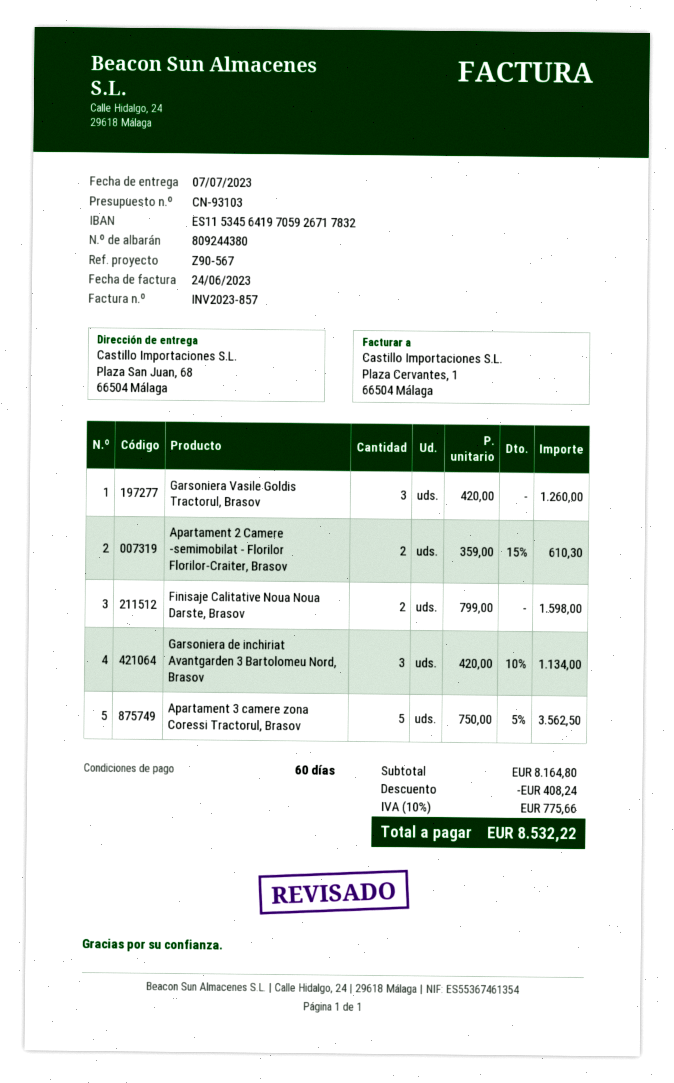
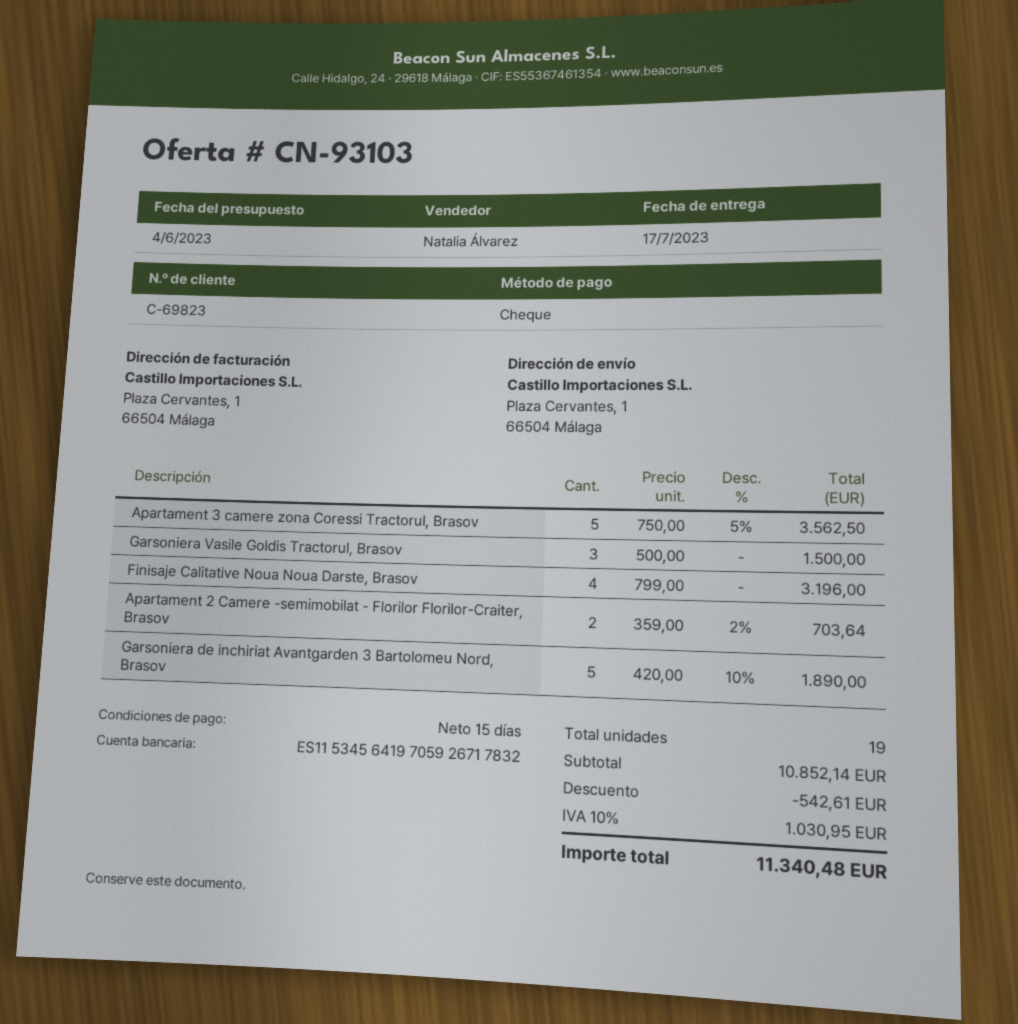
delivery date: 2023-07-07 -> 2023-07-17
payment terms: 60 days -> 15 days
ship to: Plaza San Juan, 68, 66504 Málaga -> Plaza Cervantes, 1, 66504 Málaga
Garsoniera Vasile Goldis Tractorul, Brasov: 3 x 420.00 = 1260.00 -> 3 x 500.00 = 1500.00
Apartament 2 Camere -semimobilat - Florilor Florilor-Craiter, Brasov: 2 x 359.00 - 15% = 610.30 -> 2 x 359.00 - 2% = 703.64
Finisaje Calitative Noua Noua Darste, Brasov: 2 x 799.00 = 1598.00 -> 4 x 799.00 = 3196.00
Garsoniera de inchiriat Avantgarden 3 Bartolomeu Nord, Brasov: 3 x 420.00 - 10% = 1134.00 -> 5 x 420.00 - 10% = 1890.00
subtotal: 8164.80 -> 10852.14
discount: 408.24 -> 542.61
tax: 10% = 775.66 -> 10% = 1030.95
total: 8532.22 -> 11340.48

